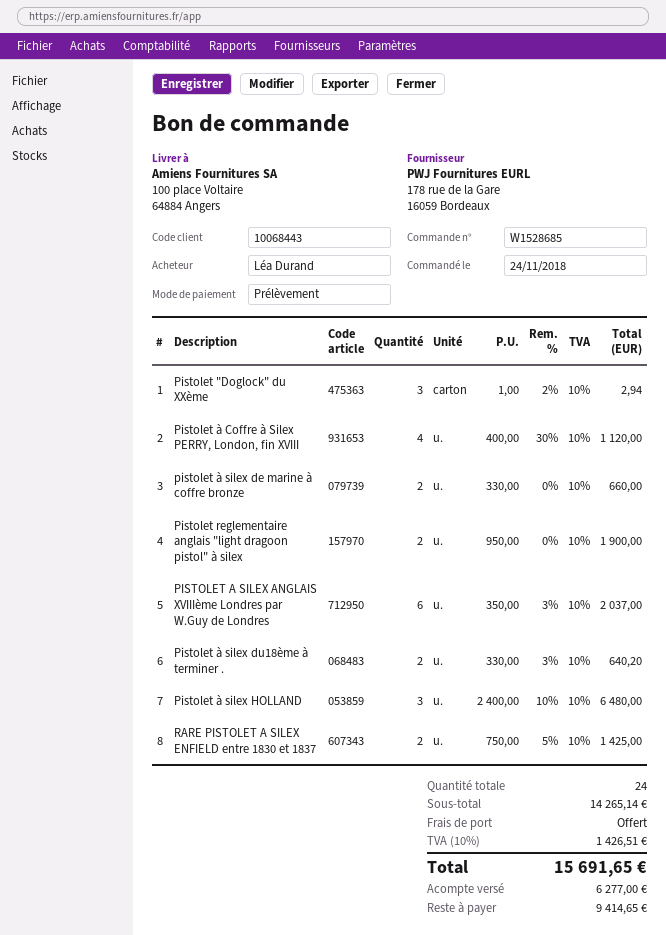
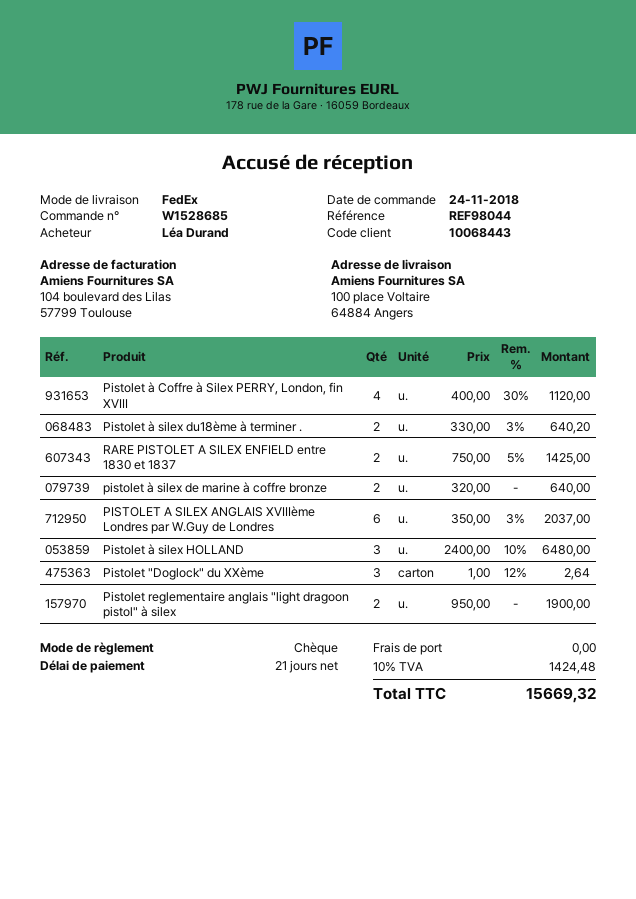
payment method: direct debit -> cheque
Pistolet "Doglock" du XXème: 3 x 1.00 - 2% = 2.94 -> 3 x 1.00 - 12% = 2.64
pistolet à silex de marine à coffre bronze: 2 x 330.00 = 660.00 -> 2 x 320.00 = 640.00
tax: 10% = 1426.51 -> 10% = 1424.48
total: 15691.65 -> 15669.32

